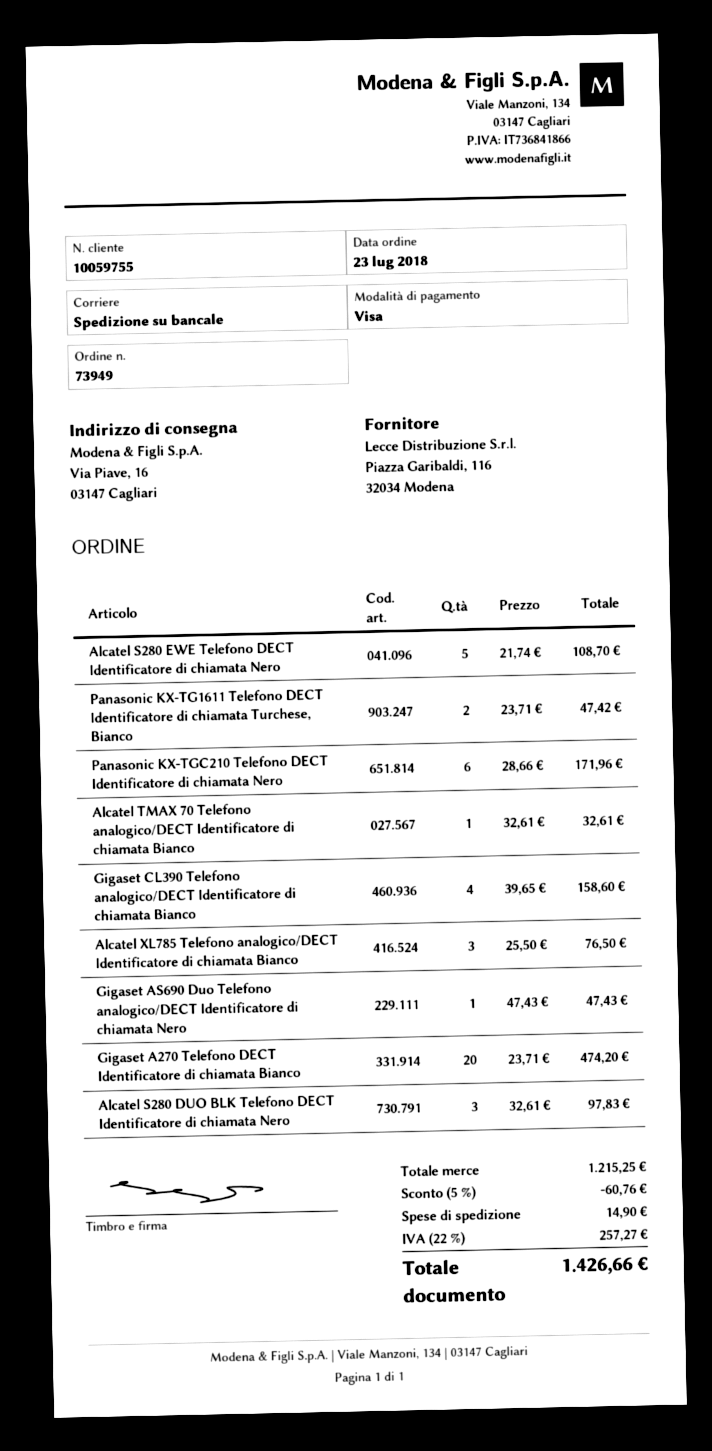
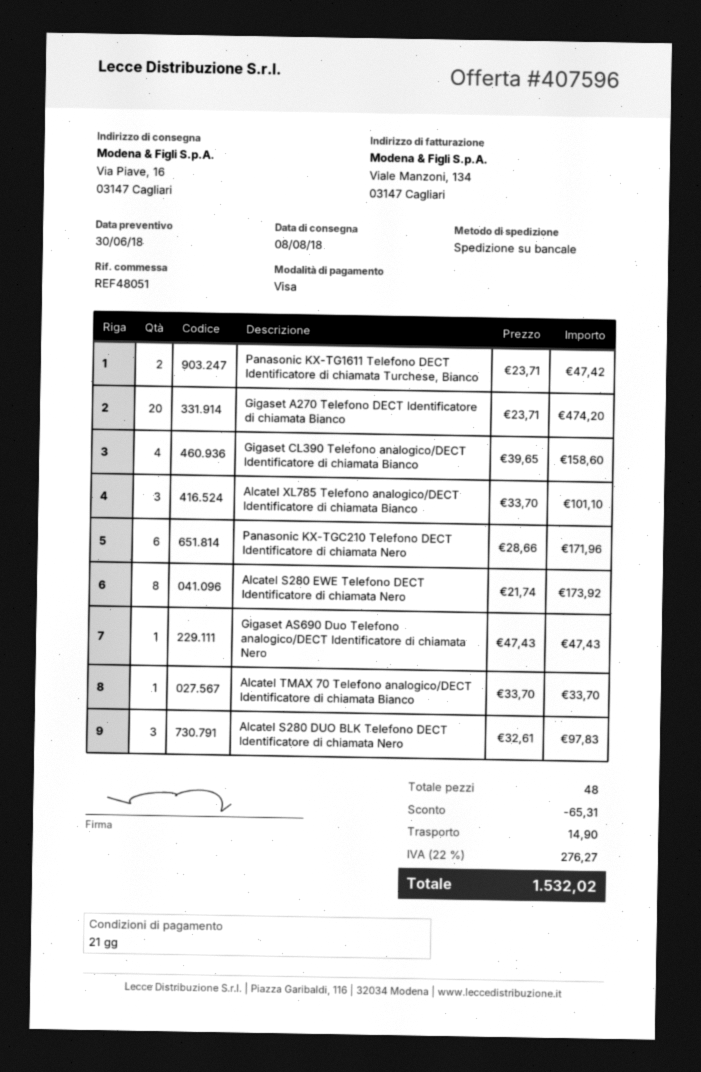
Alcatel S280 EWE Telefono DECT Identificatore di chiamata Nero: 5 x 21.74 = 108.70 -> 8 x 21.74 = 173.92
Alcatel TMAX 70 Telefono analogico/DECT Identificatore di chiamata Bianco: 1 x 32.61 = 32.61 -> 1 x 33.70 = 33.70
Alcatel XL785 Telefono analogico/DECT Identificatore di chiamata Bianco: 3 x 25.50 = 76.50 -> 3 x 33.70 = 101.10
discount: 60.76 -> 65.31
tax: 22% = 257.27 -> 22% = 276.27
total: 1426.66 -> 1532.02

